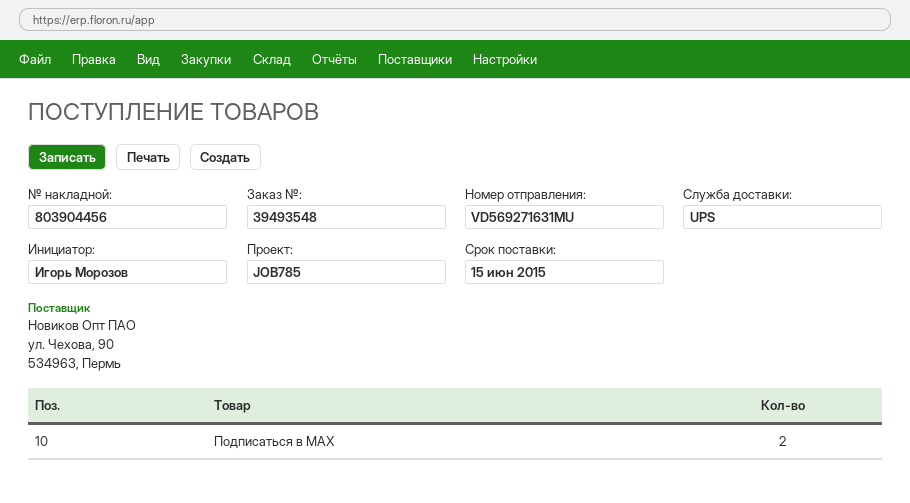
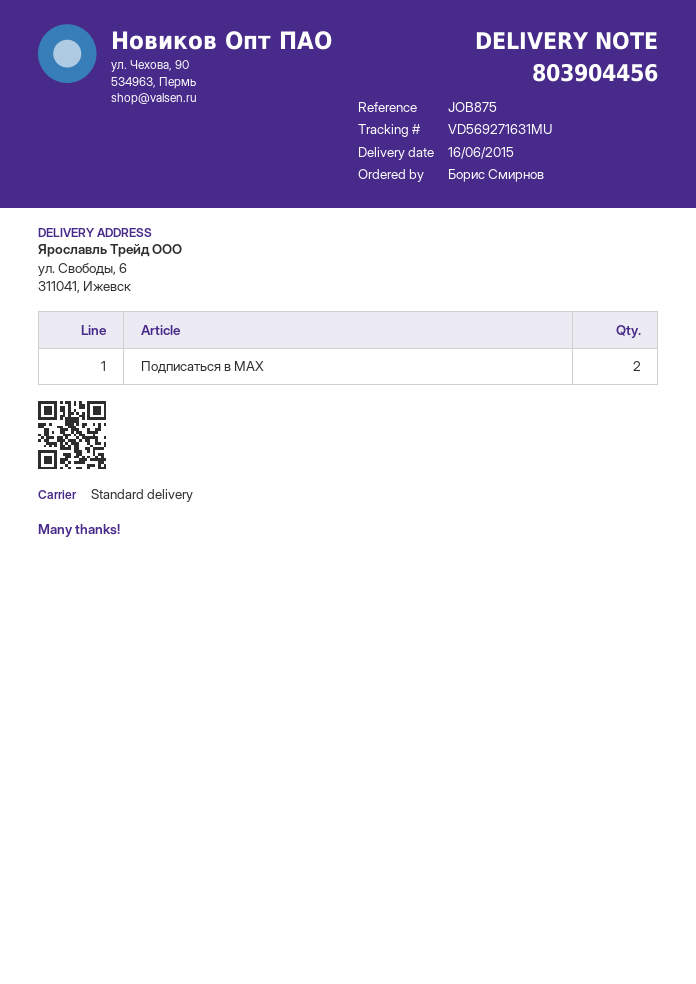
delivery date: 2015-06-15 -> 2015-06-16
reference: JOB785 -> JOB875
ordered by: Игорь Морозов -> Борис Смирнов
shipping method: UPS -> standard

